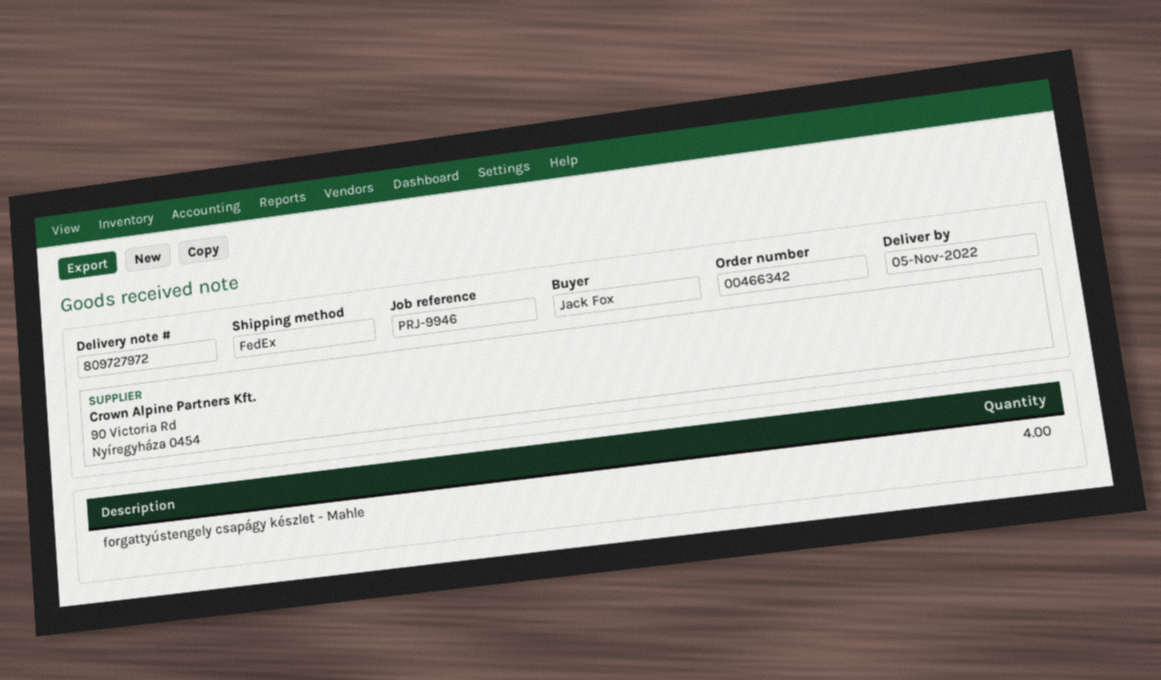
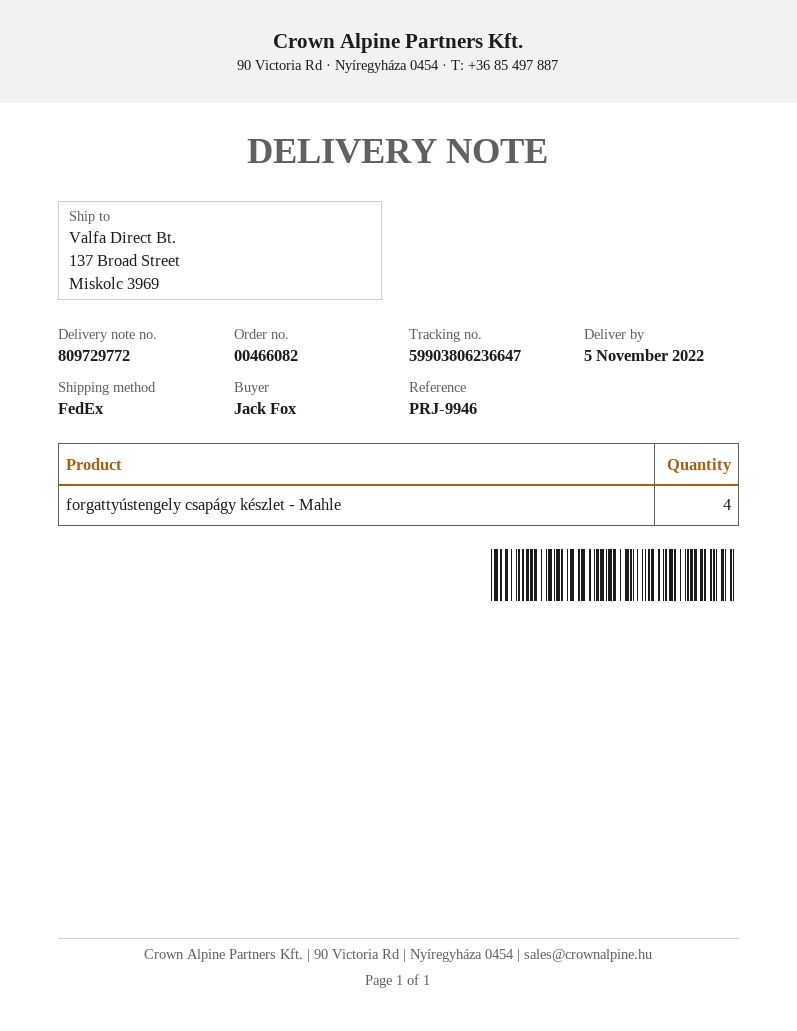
order number: 00466342 -> 00466082
delivery note number: 809727972 -> 809729772

